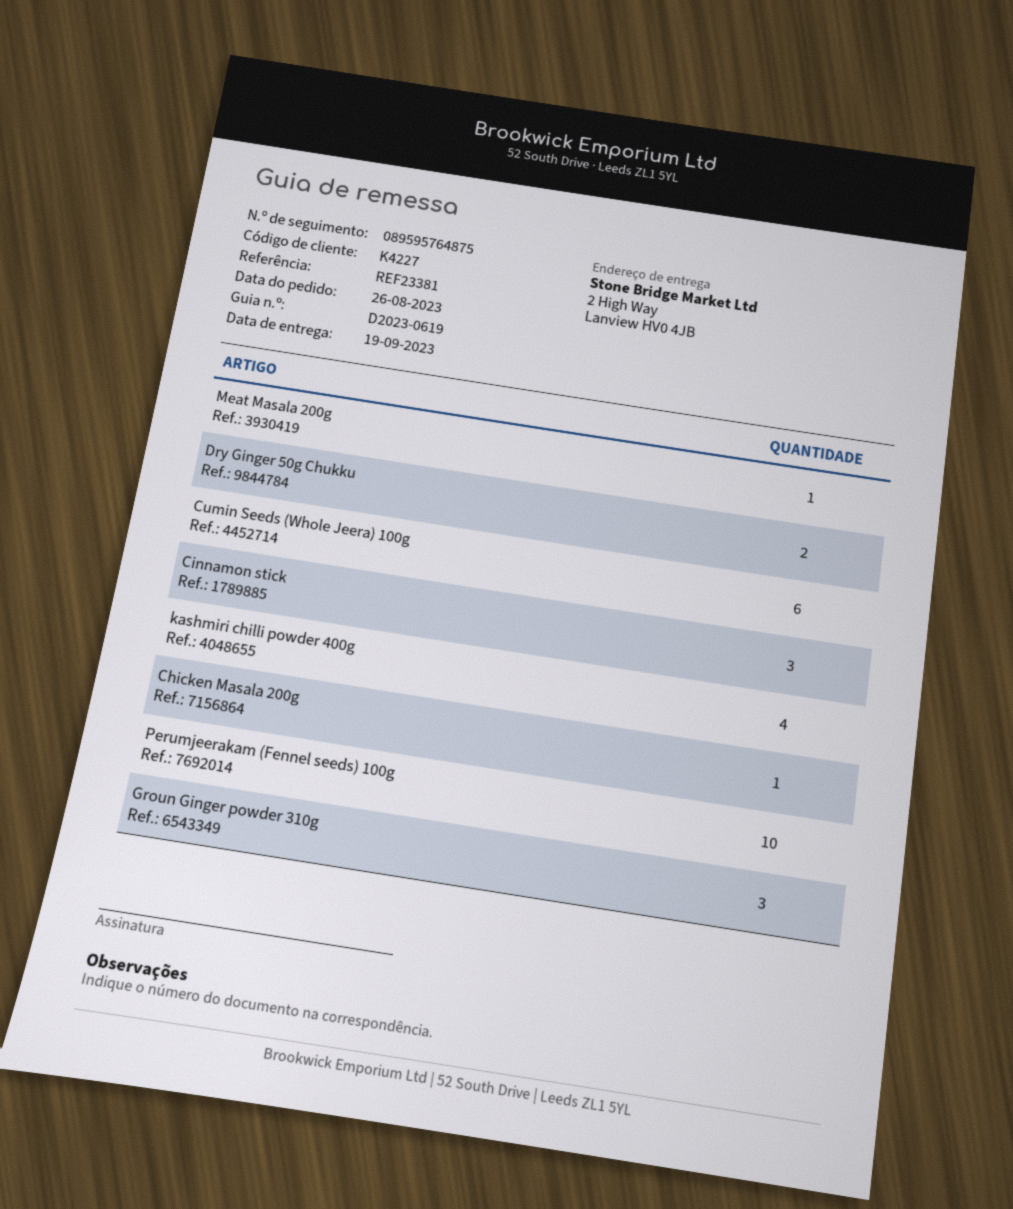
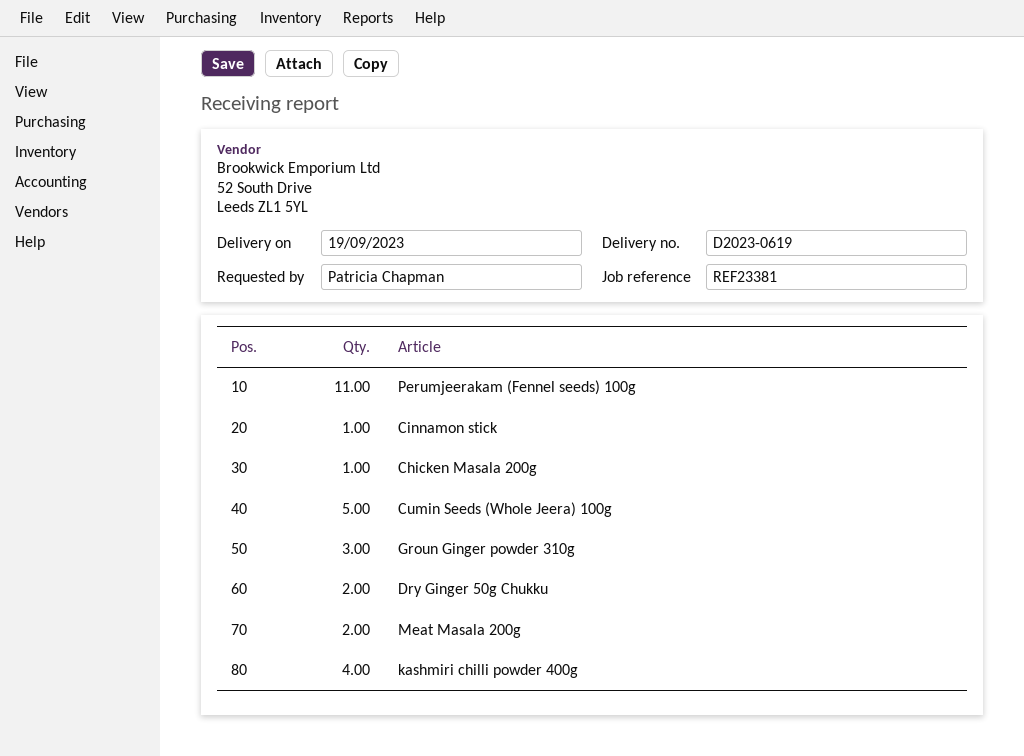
Meat Masala 200g: 1 -> 2
Cumin Seeds (Whole Jeera) 100g: 6 -> 5
Cinnamon stick: 3 -> 1
Perumjeerakam (Fennel seeds) 100g: 10 -> 11

